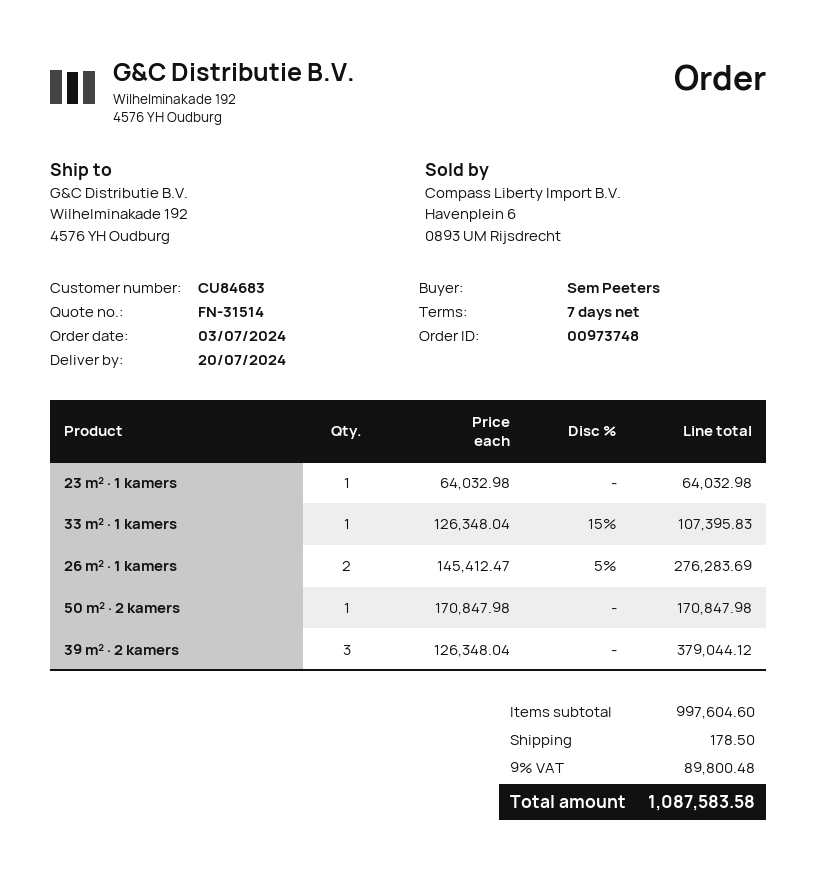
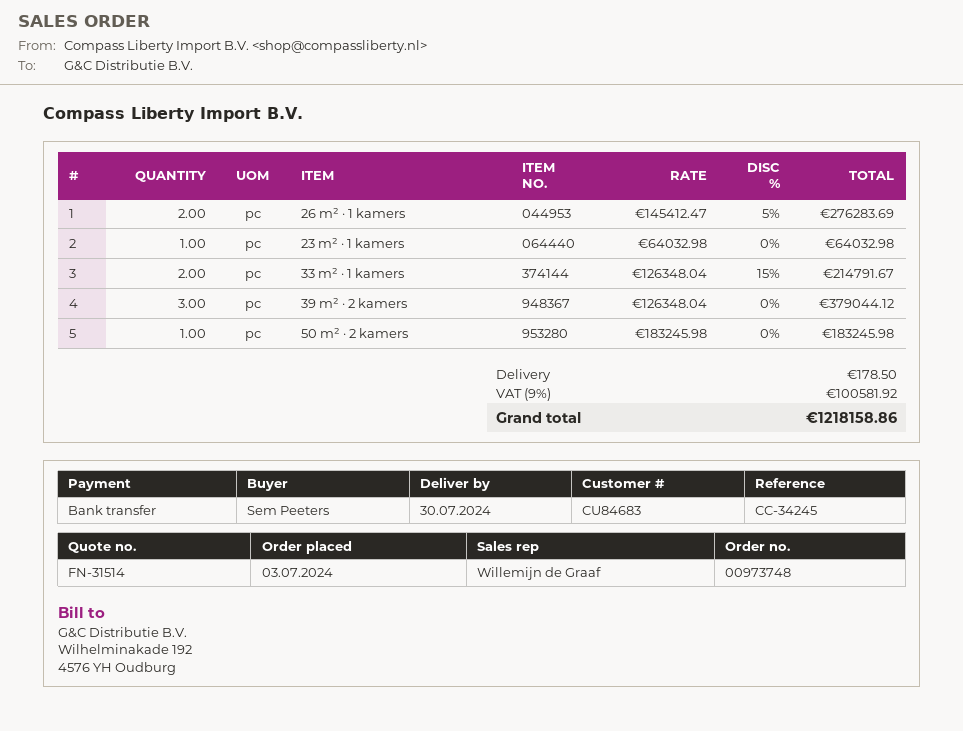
delivery date: 2024-07-20 -> 2024-07-30
33 m² · 1 kamers: 1 x 126348.04 - 15% = 107395.83 -> 2 x 126348.04 - 15% = 214791.67
50 m² · 2 kamers: 1 x 170847.98 = 170847.98 -> 1 x 183245.98 = 183245.98
tax: 9% = 89800.48 -> 9% = 100581.92
total: 1087583.58 -> 1218158.86

